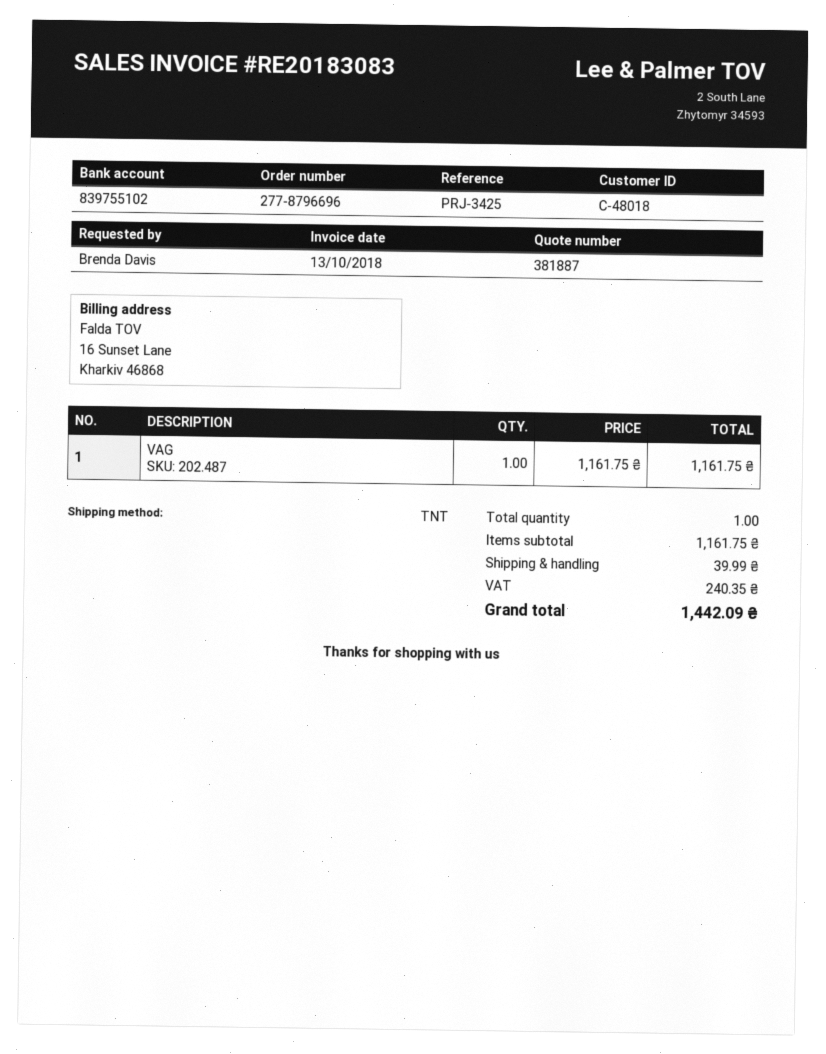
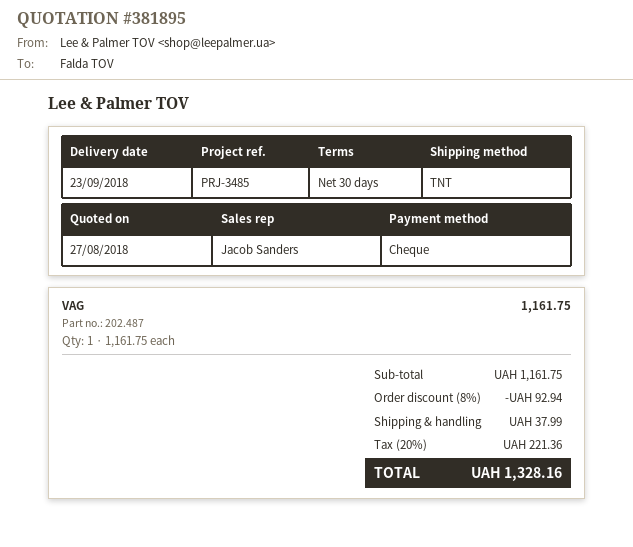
quote number: 381887 -> 381895
reference: PRJ-3425 -> PRJ-3485
discount: none -> 8% = 92.94
shipping: 39.99 -> 37.99
tax: 240.35 -> 221.36
total: 1442.09 -> 1328.16

